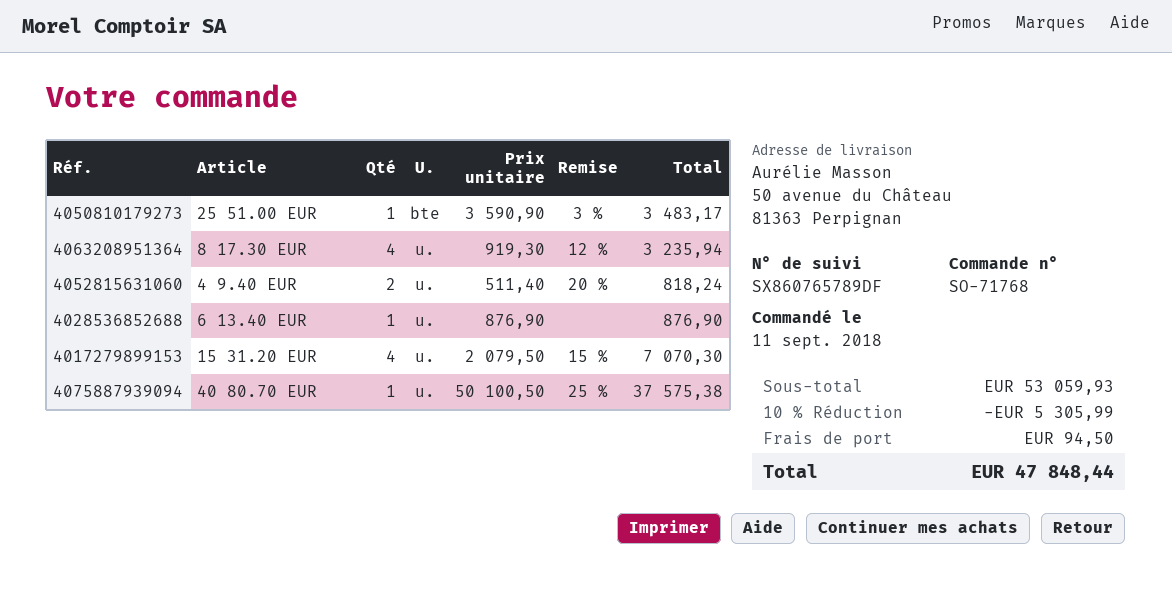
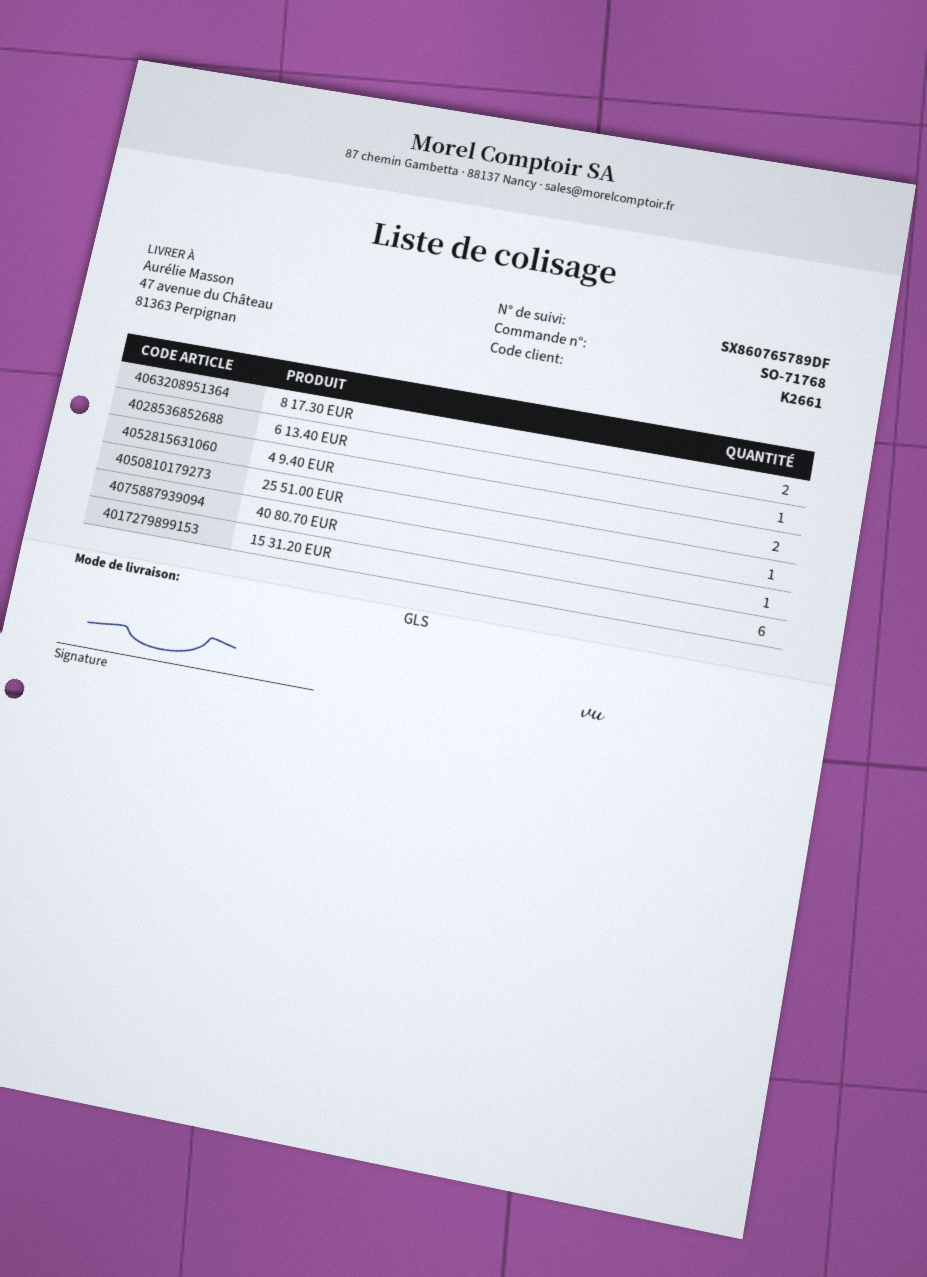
ship to: 50 avenue du Château, 81363 Perpignan -> 47 avenue du Château, 81363 Perpignan
8 17.30 EUR: 4 -> 2
15 31.20 EUR: 4 -> 6

